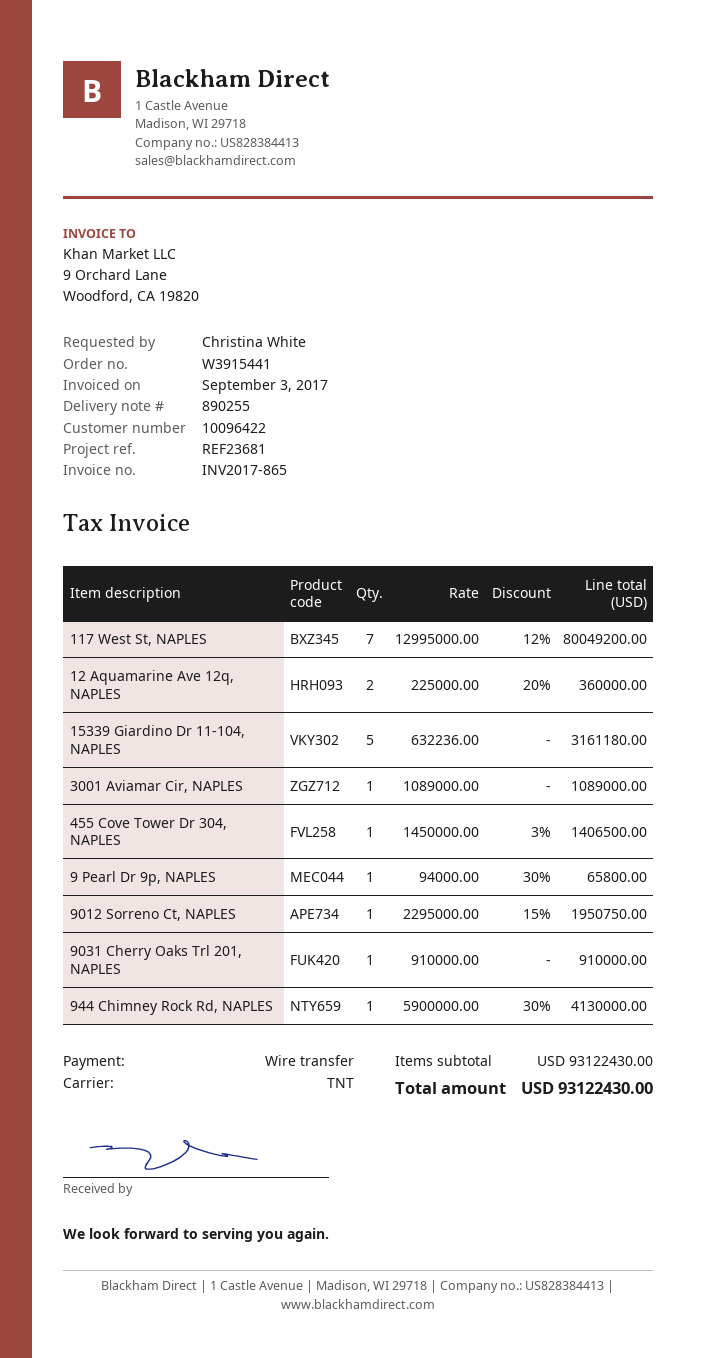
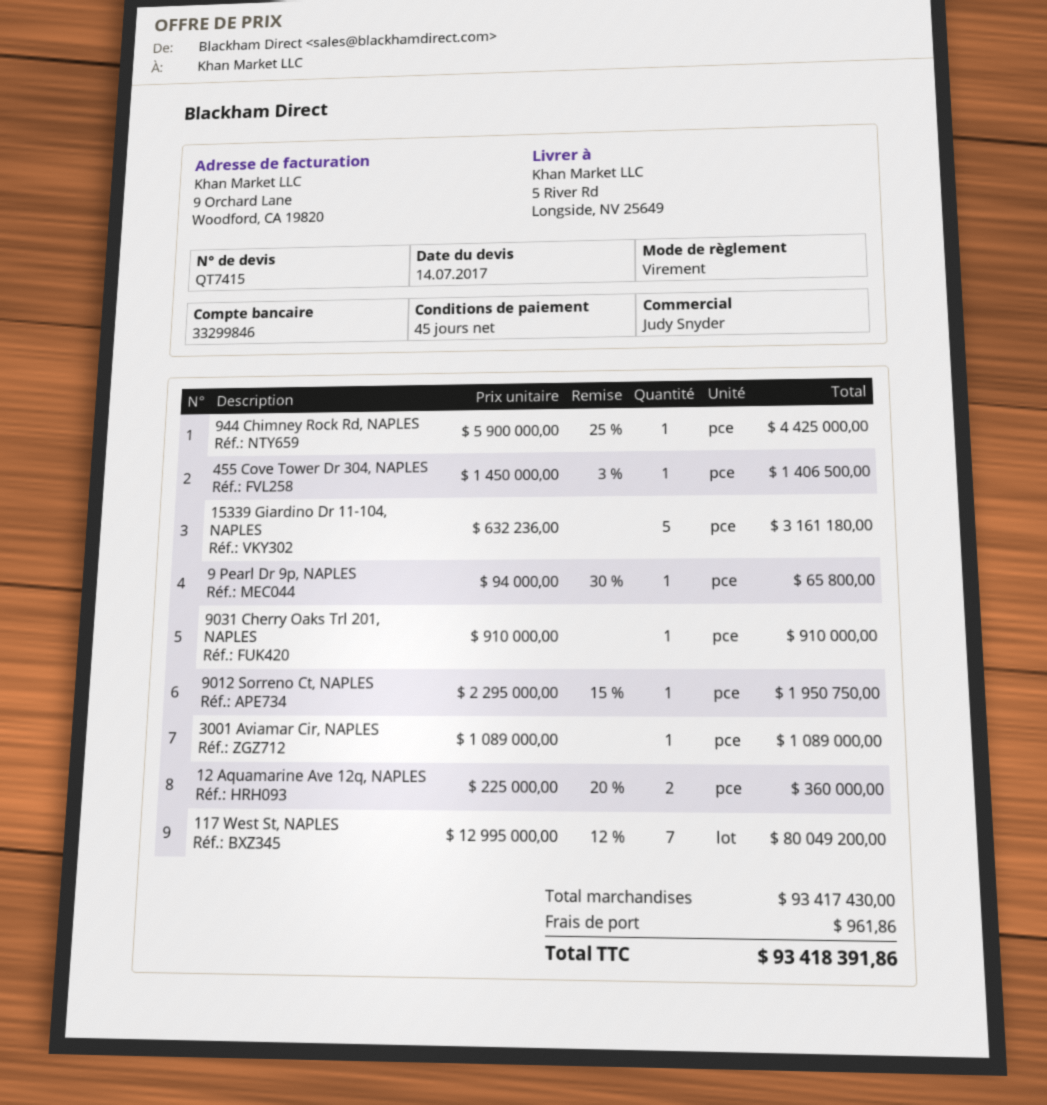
944 Chimney Rock Rd, NAPLES: 1 x 5900000.00 - 30% = 4130000.00 -> 1 x 5900000.00 - 25% = 4425000.00
subtotal: 93122430.00 -> 93417430.00
shipping: none -> 961.86
total: 93122430.00 -> 93418391.86

